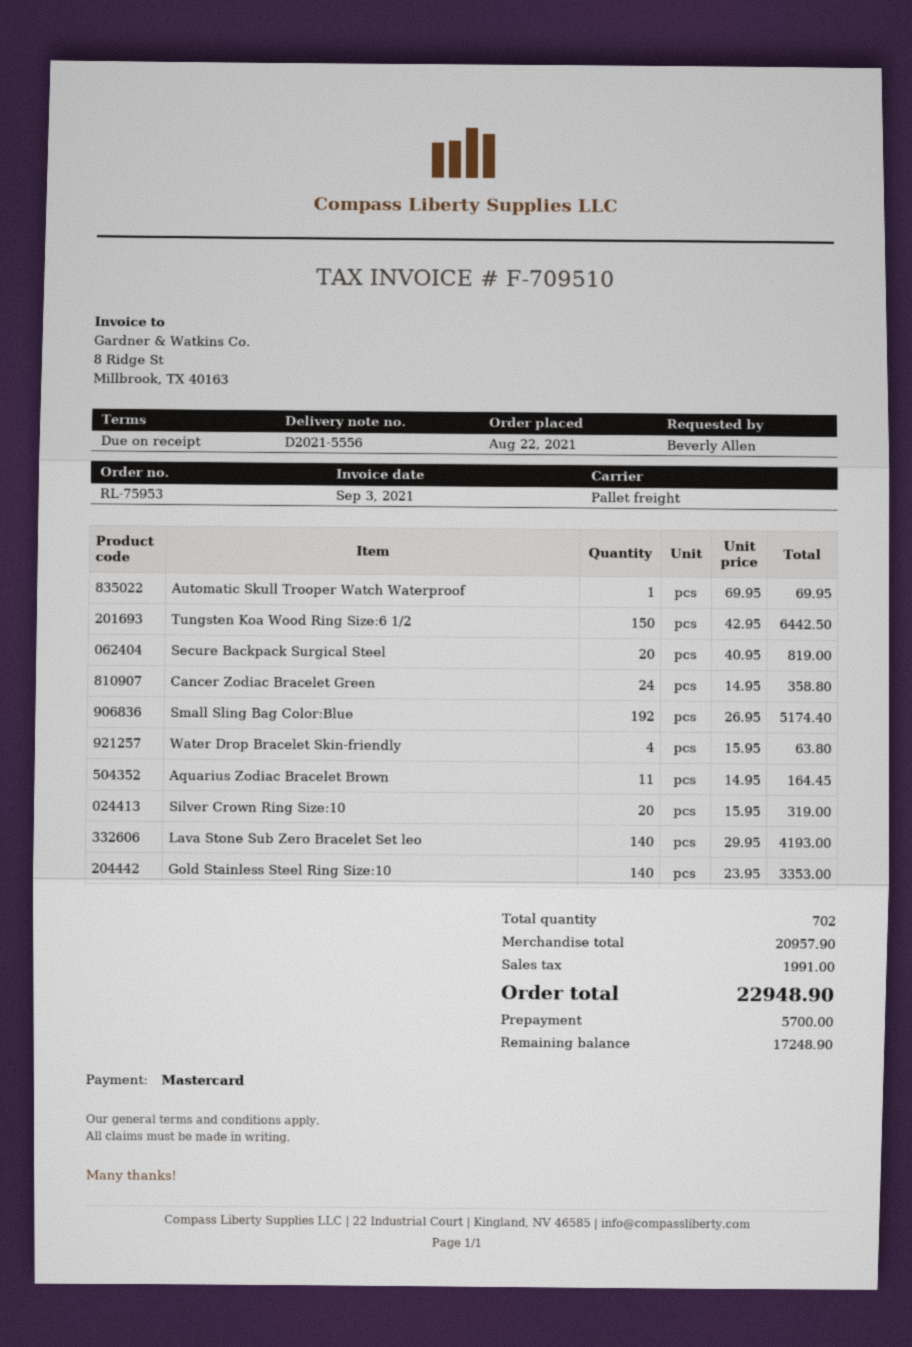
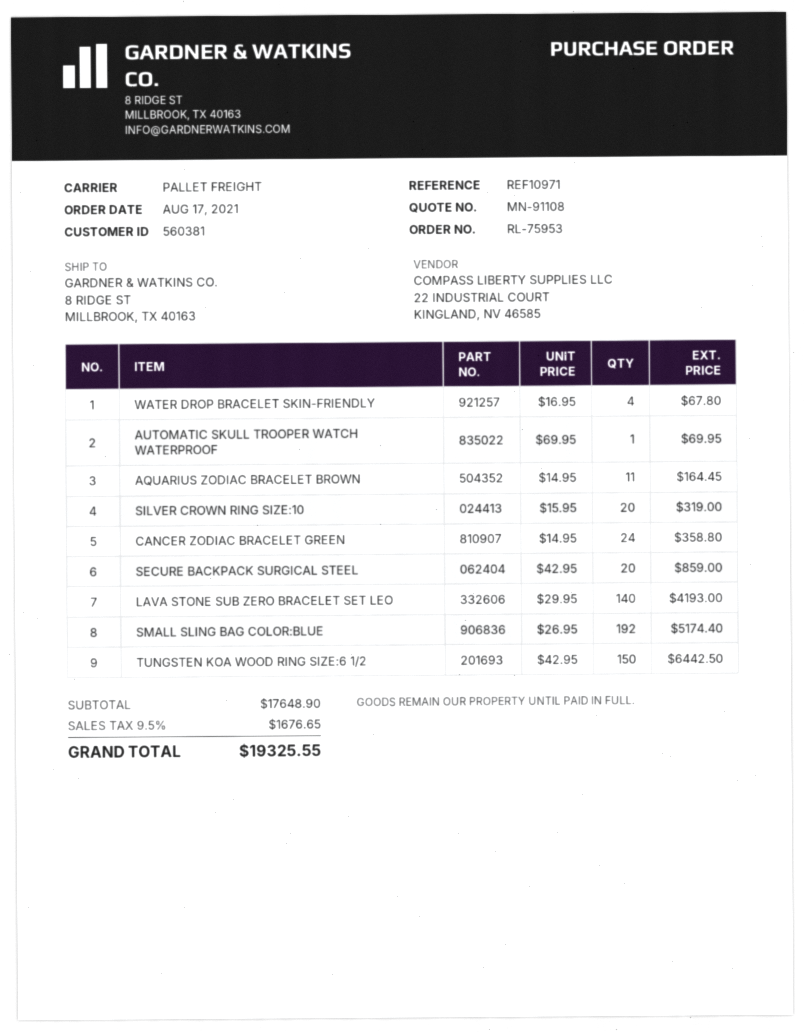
order date: 2021-08-22 -> 2021-08-17
Secure Backpack Surgical Steel: 20 x 40.95 = 819.00 -> 20 x 42.95 = 859.00
Water Drop Bracelet Skin-friendly: 4 x 15.95 = 63.80 -> 4 x 16.95 = 67.80
Gold Stainless Steel Ring Size:10: 140 x 23.95 = 3353.00 -> none
subtotal: 20957.90 -> 17648.90
tax: 1991.00 -> 1676.65
total: 22948.90 -> 19325.55

